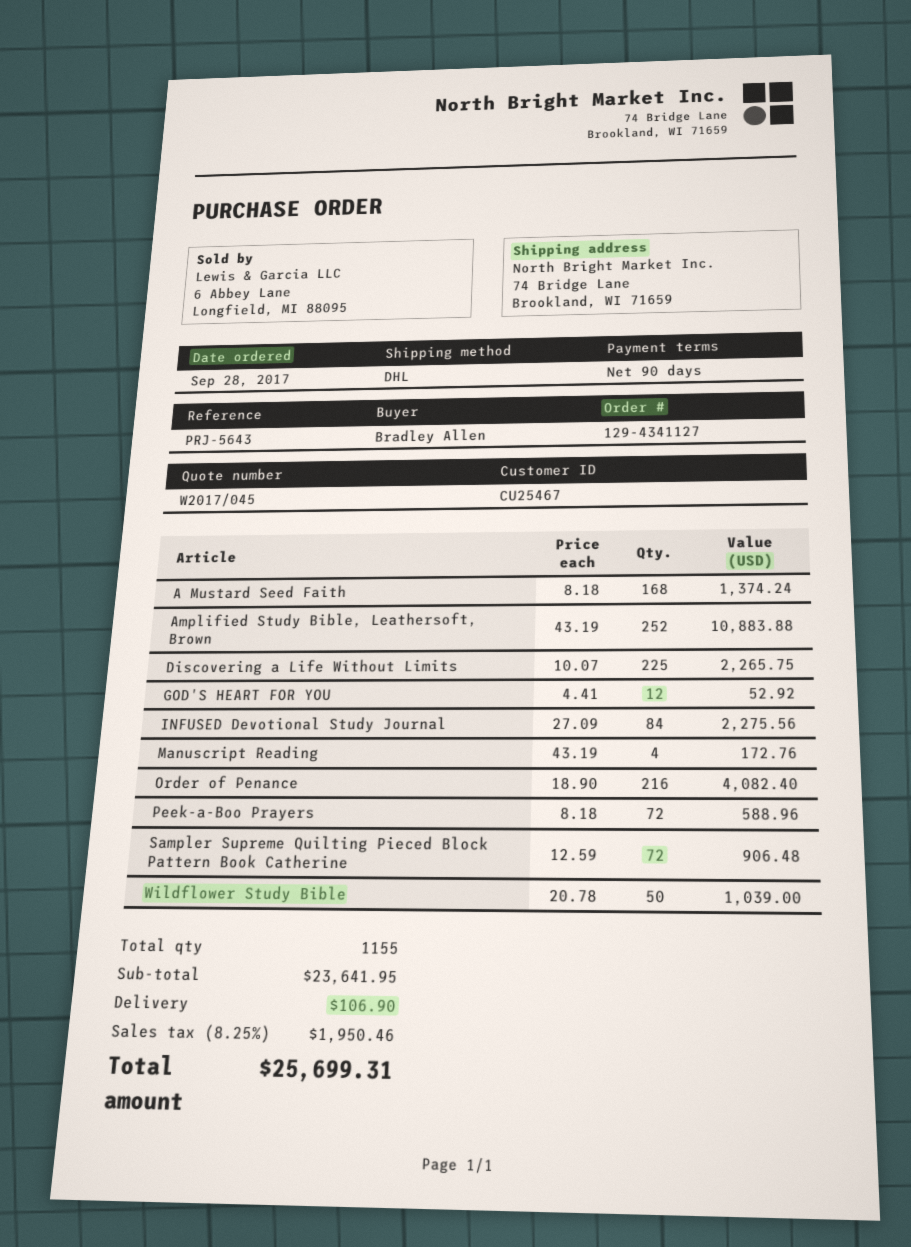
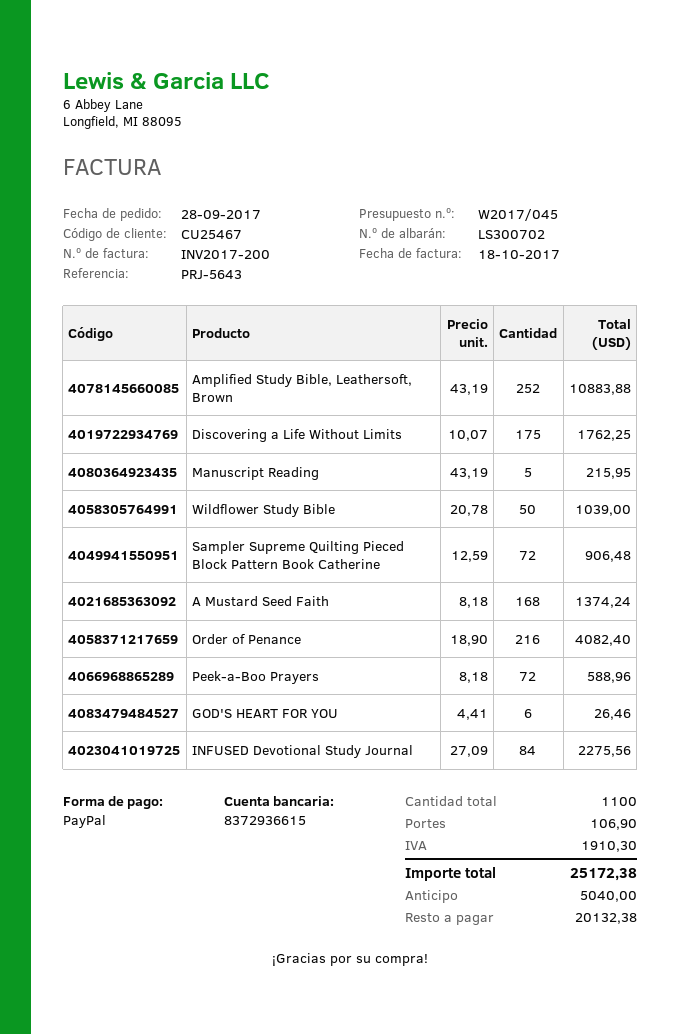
Discovering a Life Without Limits: 225 x 10.07 = 2265.75 -> 175 x 10.07 = 1762.25
GOD'S HEART FOR YOU: 12 x 4.41 = 52.92 -> 6 x 4.41 = 26.46
Manuscript Reading: 4 x 43.19 = 172.76 -> 5 x 43.19 = 215.95
total quantity: 1155 -> 1100
tax: 1950.46 -> 1910.30
total: 25699.31 -> 25172.38

